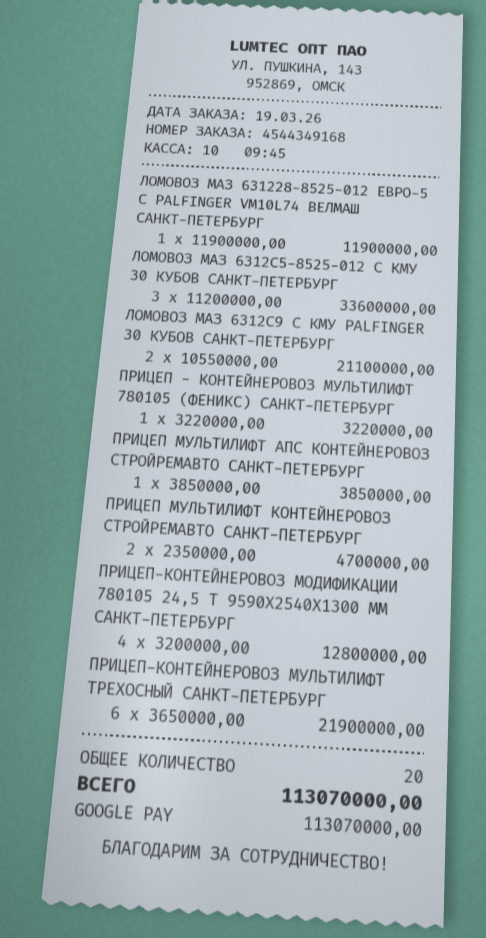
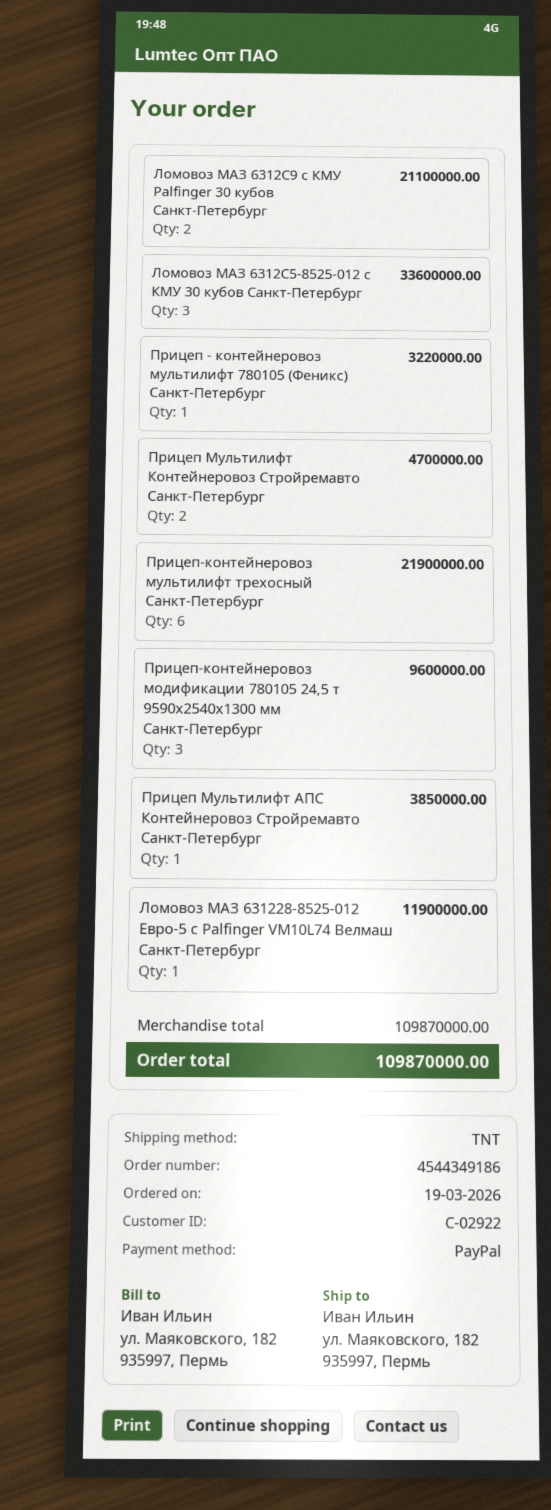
order number: 4544349168 -> 4544349186
payment method: Google Pay -> PayPal
ПРИЦЕП-КОНТЕЙНЕРОВОЗ МОДИФИКАЦИИ 780105 24,5 Т 9590Х2540Х1300 ММ САНКТ-ПЕТЕРБУРГ: 4 for 12800000.00 -> 3 for 9600000.00
total: 113070000.00 -> 109870000.00

